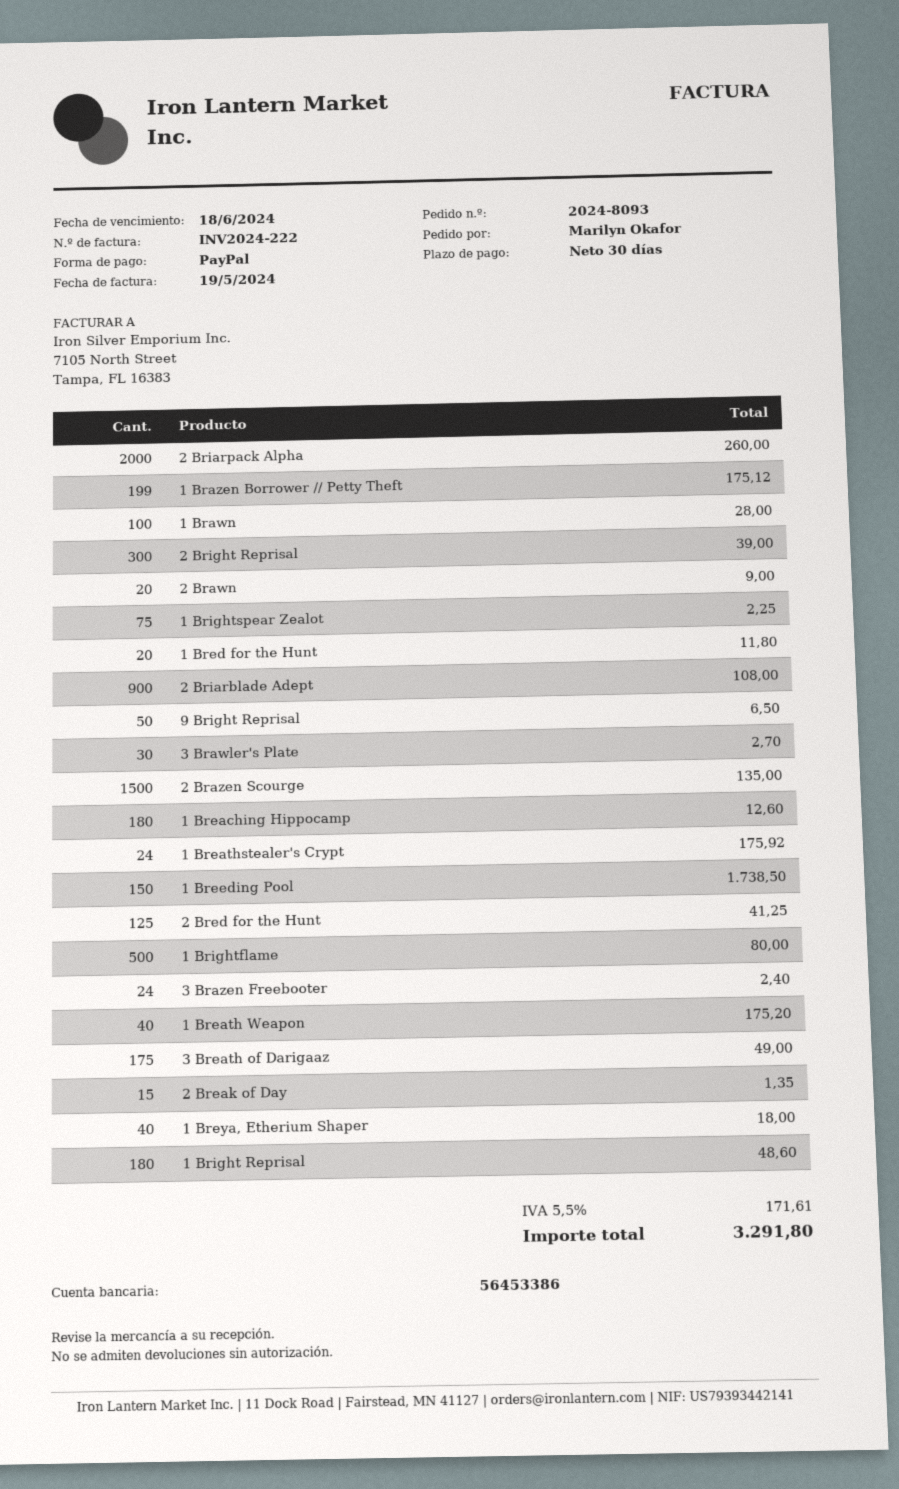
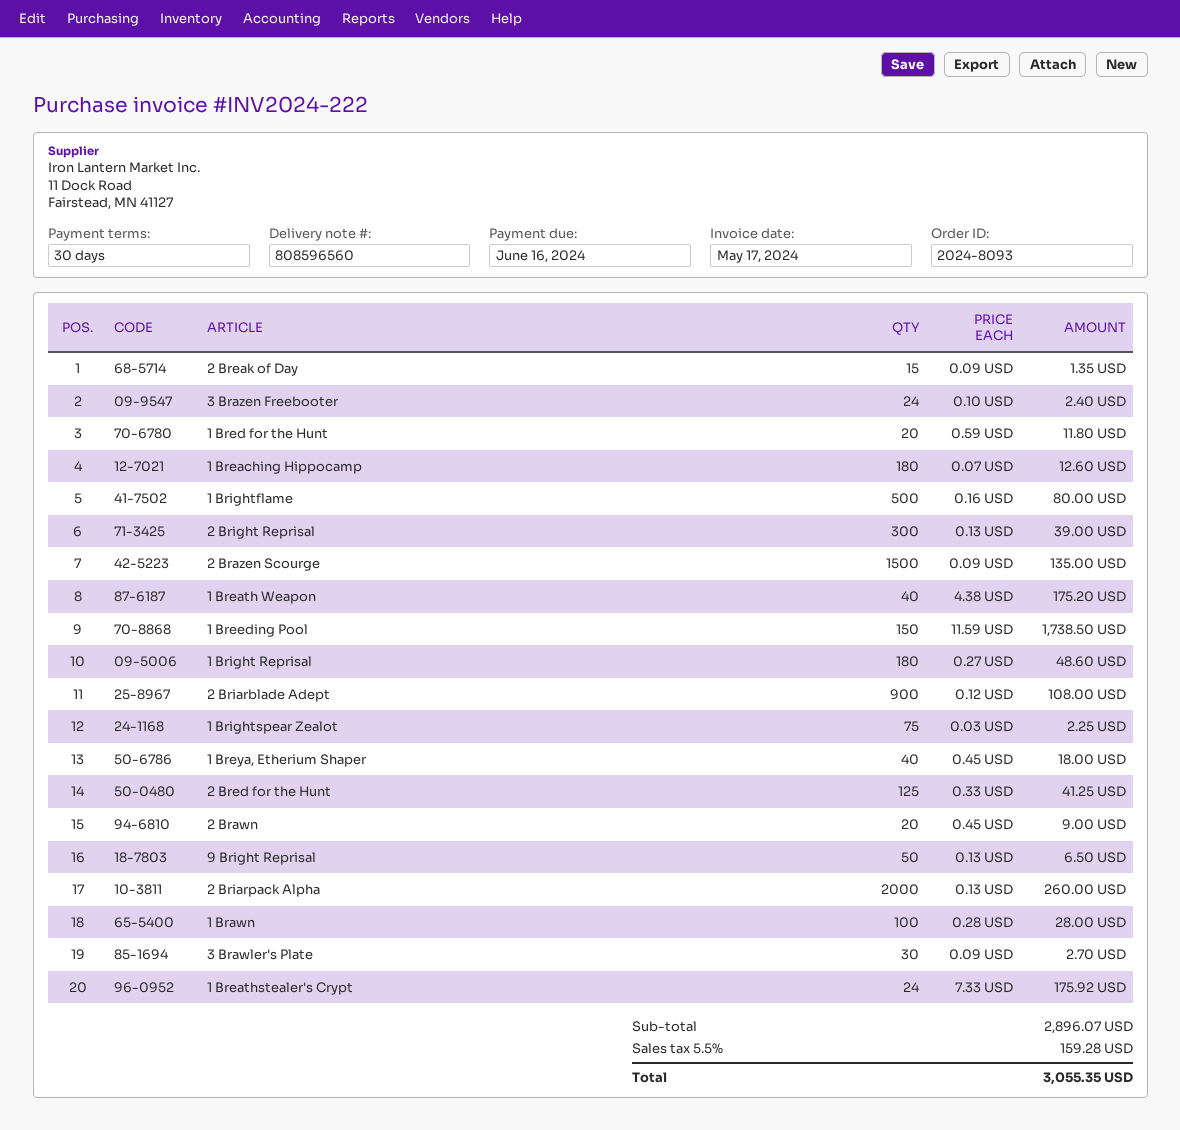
invoice date: 2024-05-19 -> 2024-05-17
due date: 2024-06-18 -> 2024-06-16
1 Brazen Borrower // Petty Theft: 199 for 175.12 -> none
3 Breath of Darigaaz: 175 for 49.00 -> none
tax: 5.5% = 171.61 -> 5.5% = 159.28
total: 3291.80 -> 3055.35

